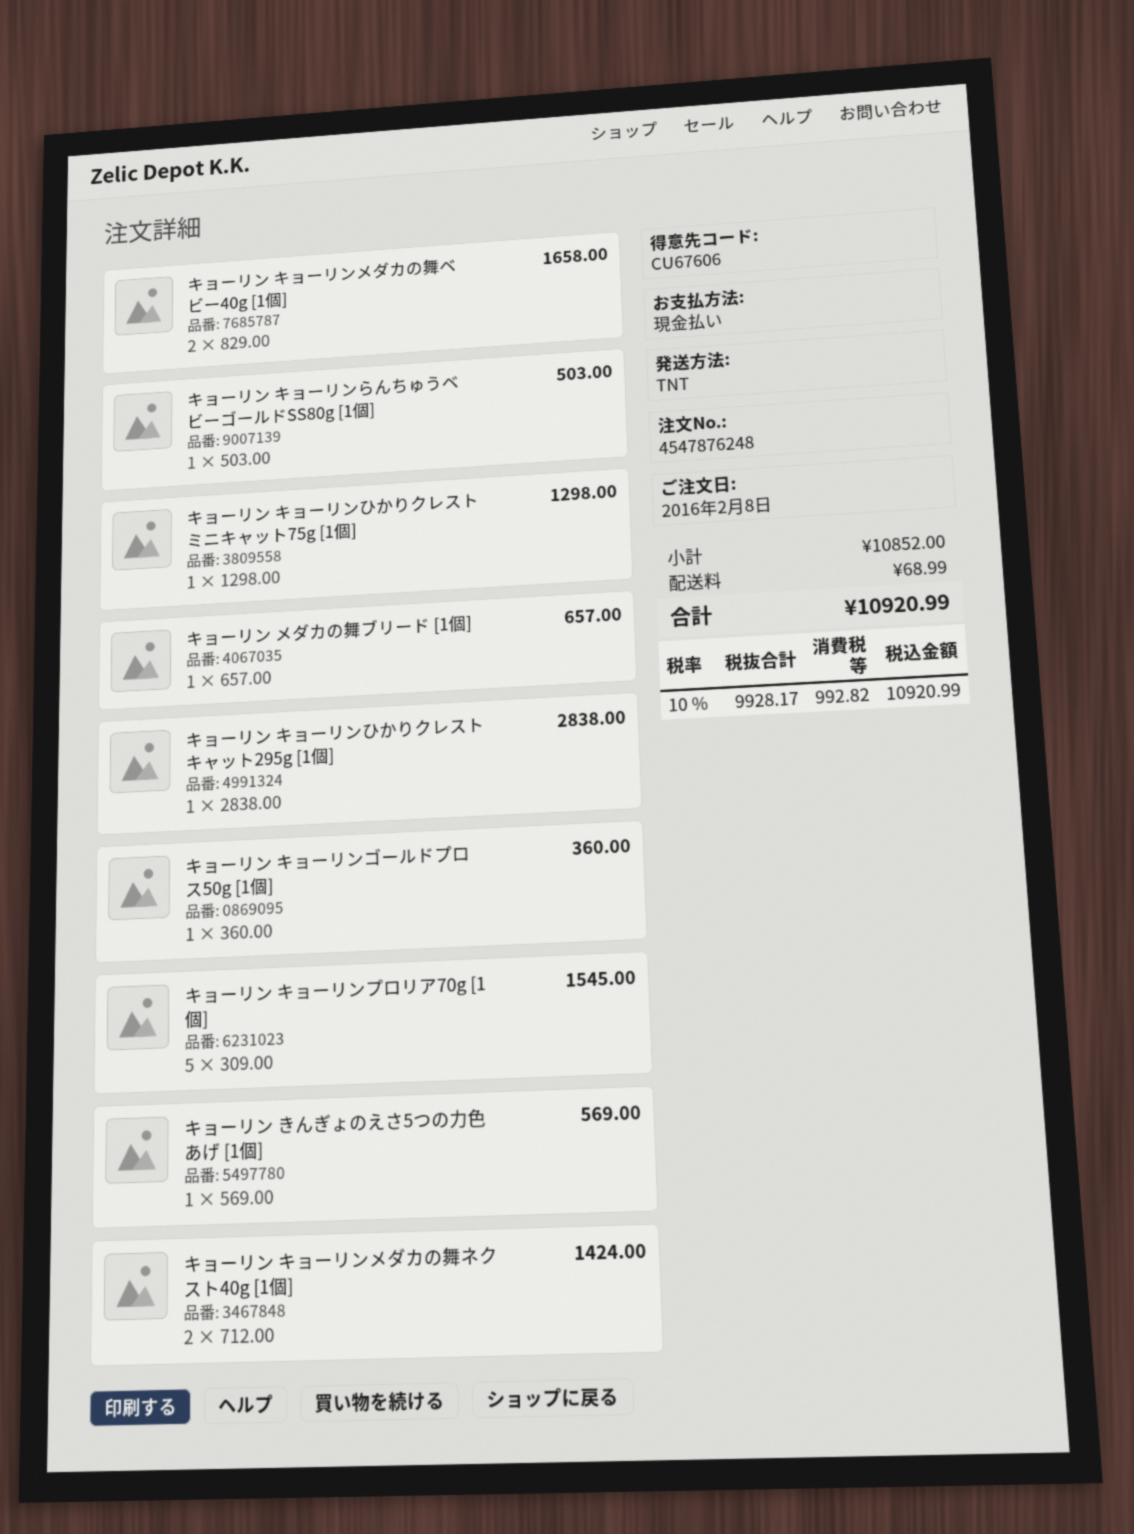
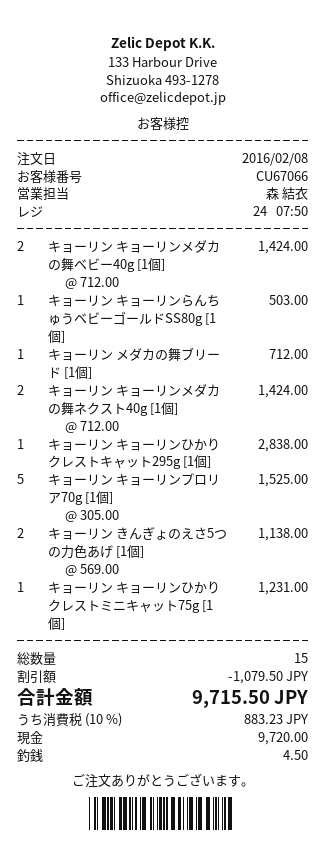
customer number: CU67606 -> CU67066
キョーリン キョーリンメダカの舞ベビー40g [1個]: 2 x 829.00 = 1658.00 -> 2 x 712.00 = 1424.00
キョーリン キョーリンひかりクレストミニキャット75g [1個]: 1 x 1298.00 = 1298.00 -> 1 x 1231.00 = 1231.00
キョーリン メダカの舞ブリード [1個]: 1 x 657.00 = 657.00 -> 1 x 712.00 = 712.00
キョーリン キョーリンゴールドプロス50g [1個]: 1 x 360.00 = 360.00 -> none
キョーリン キョーリンプロリア70g [1個]: 5 x 309.00 = 1545.00 -> 5 x 305.00 = 1525.00
キョーリン きんぎょのえさ5つの力色あげ [1個]: 1 x 569.00 = 569.00 -> 2 x 569.00 = 1138.00
discount: none -> 1079.50
shipping: 68.99 -> none
tax: 10% = 992.82 -> 10% = 883.23
total: 10920.99 -> 9715.50

